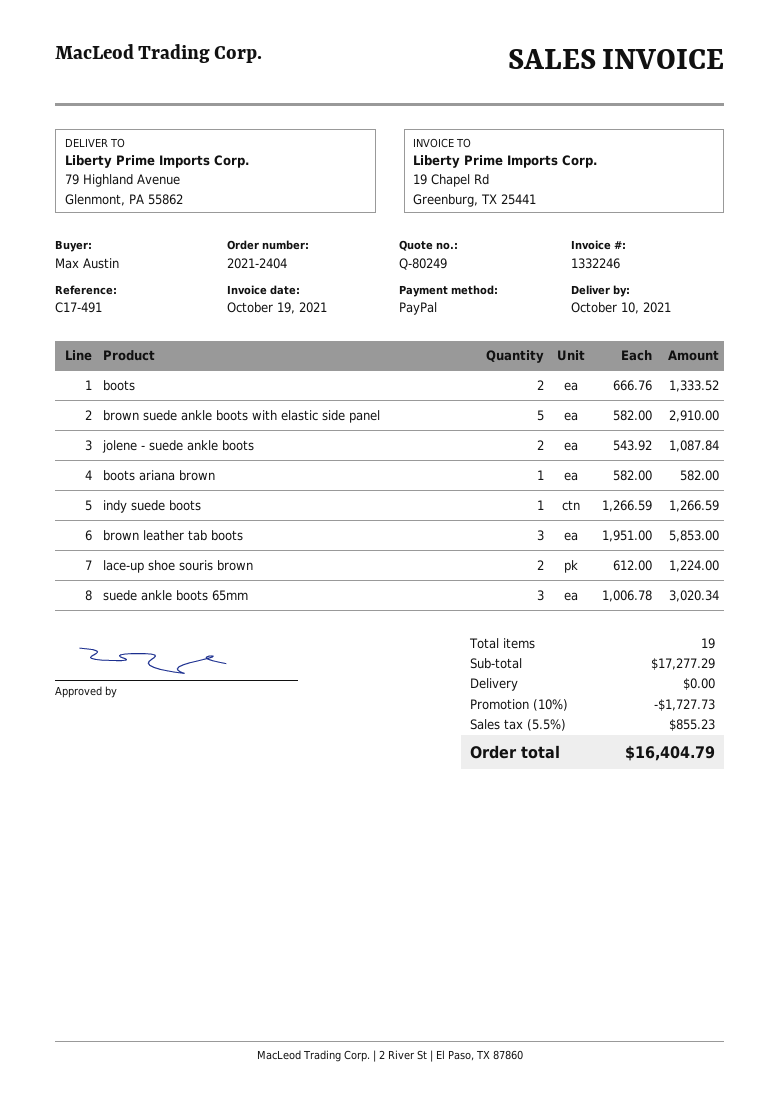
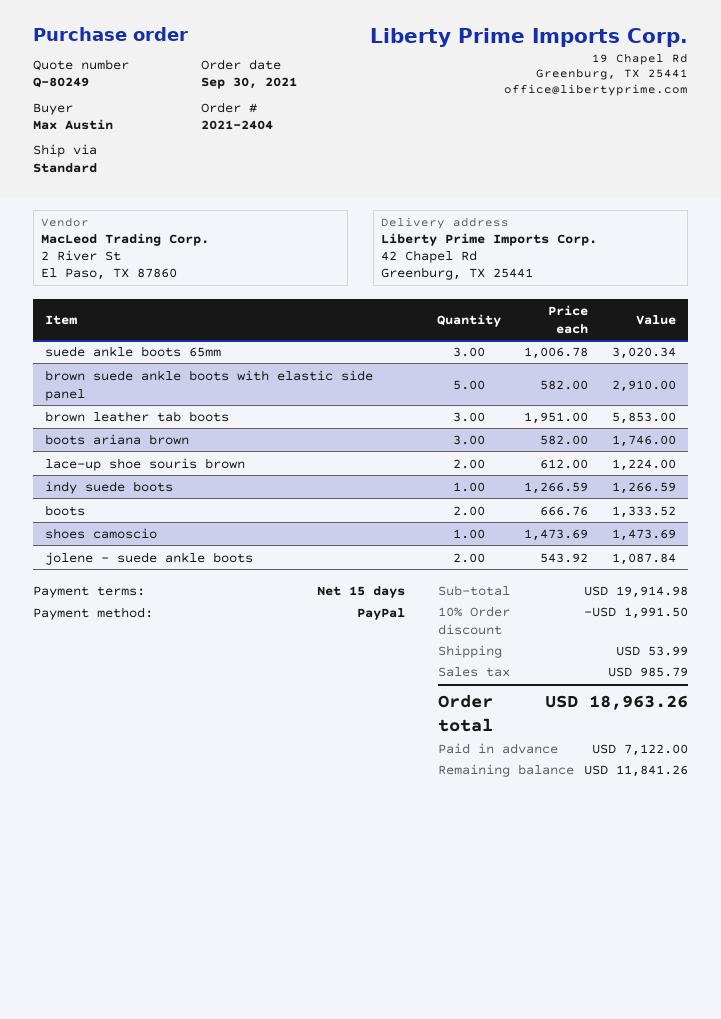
ship to: 79 Highland Avenue, Glenmont, PA 55862 -> 42 Chapel Rd, Greenburg, TX 25441
boots ariana brown: 1 x 582.00 = 582.00 -> 3 x 582.00 = 1746.00
shoes camoscio: none -> 1 x 1473.69 = 1473.69
subtotal: 17277.29 -> 19914.98
discount: 10% = 1727.73 -> 10% = 1991.50
shipping: 0.00 -> 53.99
tax: 855.23 -> 985.79
total: 16404.79 -> 18963.26

